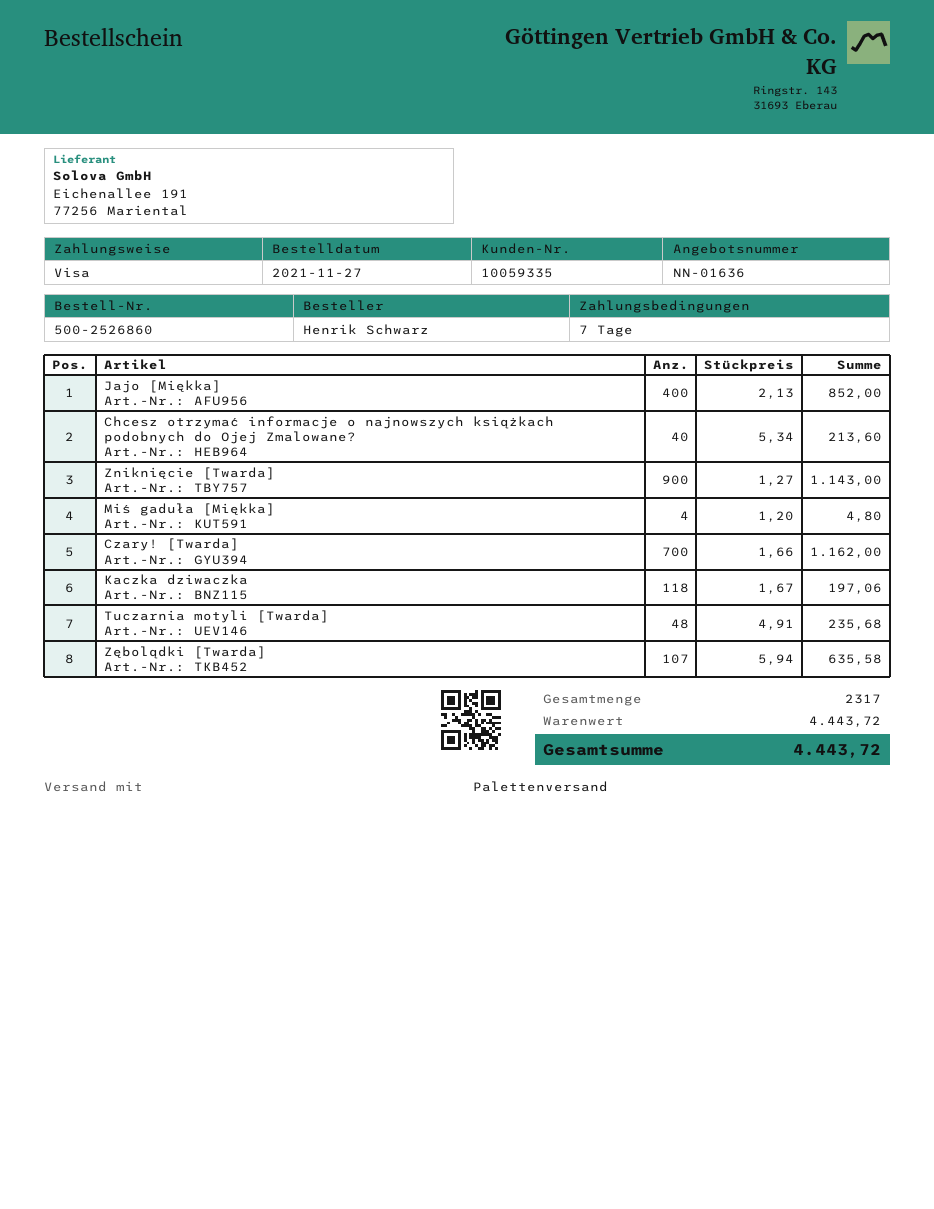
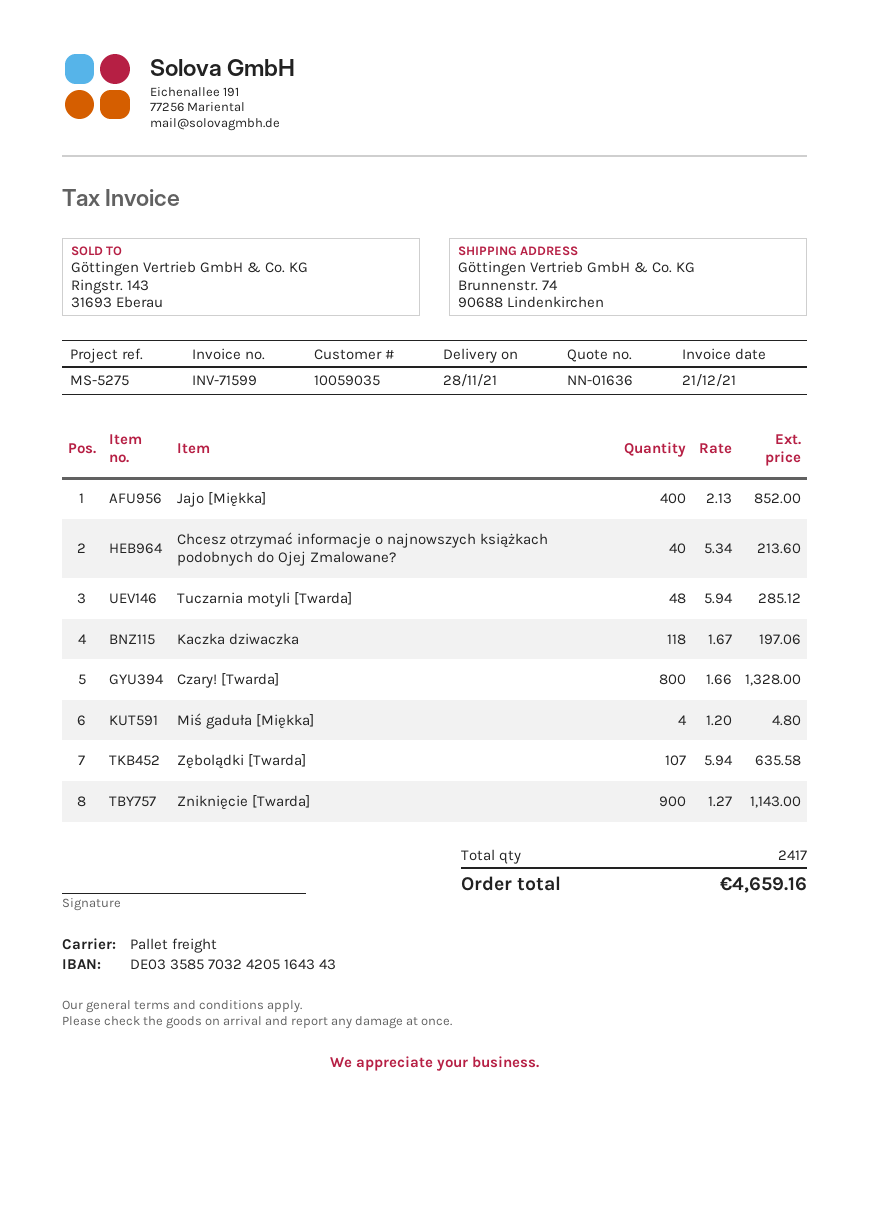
customer number: 10059335 -> 10059035
Czary! [Twarda]: 700 x 1.66 = 1162.00 -> 800 x 1.66 = 1328.00
Tuczarnia motyli [Twarda]: 48 x 4.91 = 235.68 -> 48 x 5.94 = 285.12
total quantity: 2317 -> 2417
total: 4443.72 -> 4659.16

